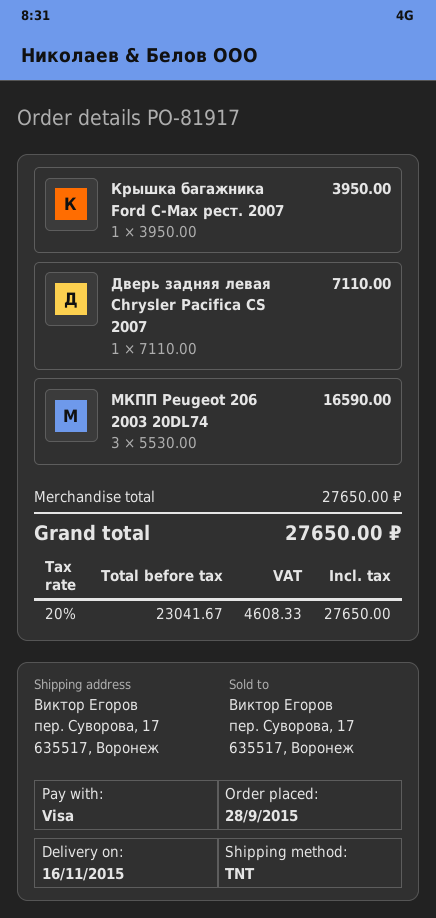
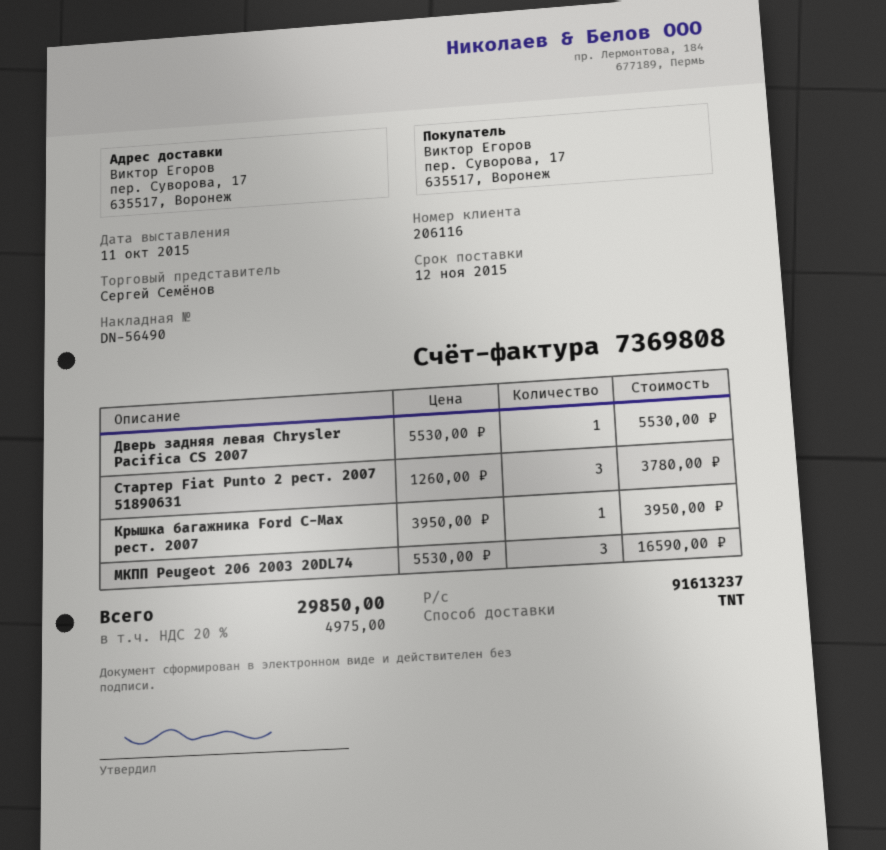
delivery date: 2015-11-16 -> 2015-11-12
Дверь задняя левая Chrysler Pacifica CS 2007: 1 x 7110.00 = 7110.00 -> 1 x 5530.00 = 5530.00
Стартер Fiat Punto 2 рест. 2007 51890631: none -> 3 x 1260.00 = 3780.00
tax: 20% = 4608.33 -> 20% = 4975.00
total: 27650.00 -> 29850.00

